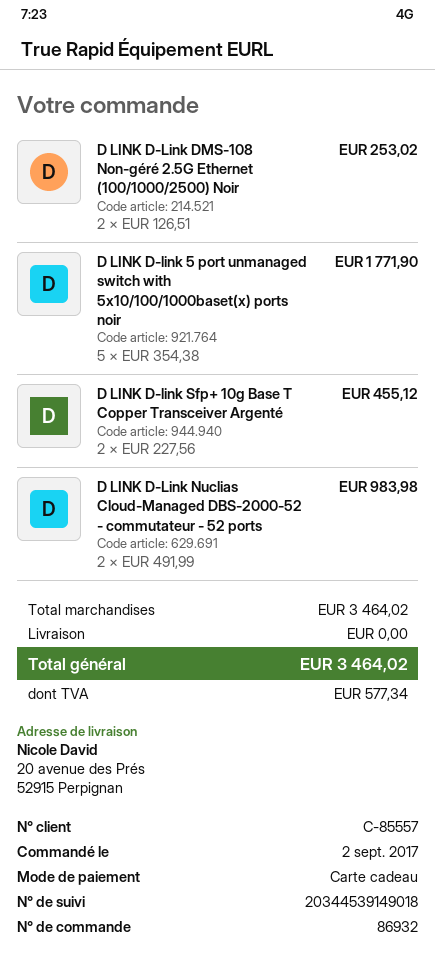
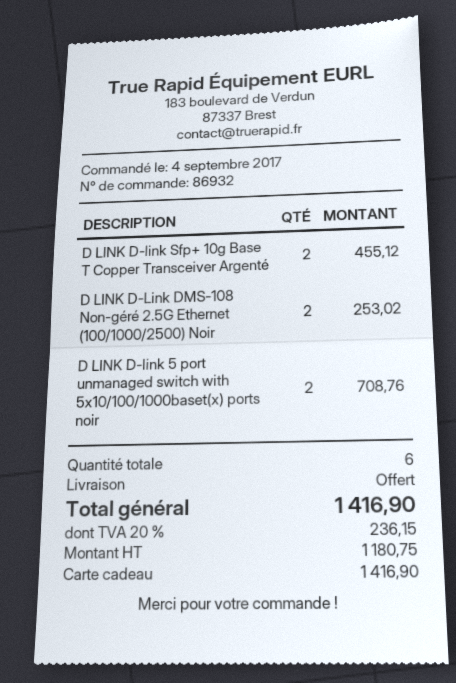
order date: 2017-09-02 -> 2017-09-04
D LINK D-link 5 port unmanaged switch with 5x10/100/1000baset(x) ports noir: 5 for 1771.90 -> 2 for 708.76
D LINK D-Link Nuclias Cloud-Managed DBS-2000-52 - commutateur - 52 ports: 2 for 983.98 -> none
tax: 577.34 -> 236.15
total: 3464.02 -> 1416.90

